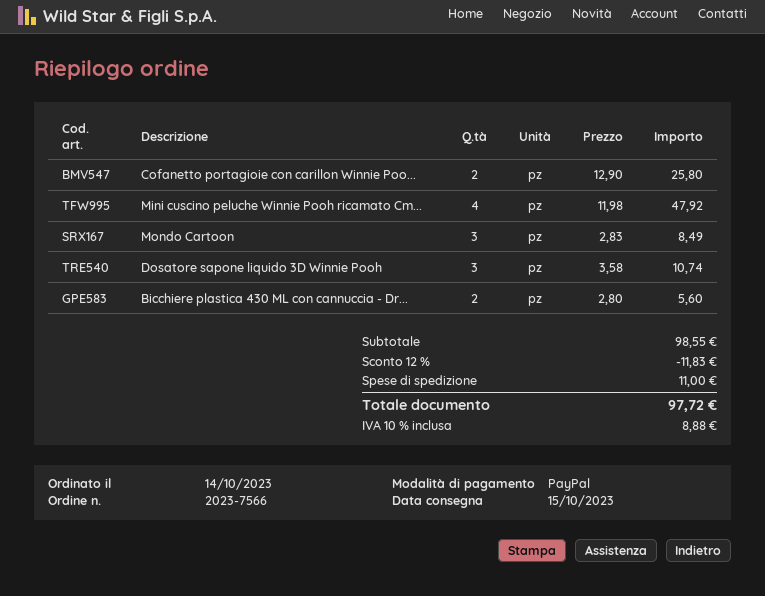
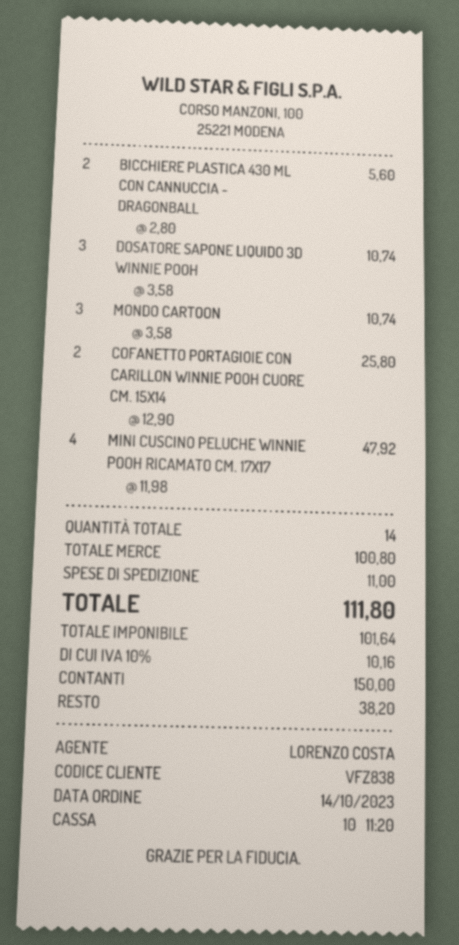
payment method: PayPal -> cash
Mondo Cartoon: 3 x 2.83 = 8.49 -> 3 x 3.58 = 10.74
subtotal: 98.55 -> 100.80
discount: 12% = 11.83 -> none
tax: 10% = 8.88 -> 10% = 10.16
total: 97.72 -> 111.80

